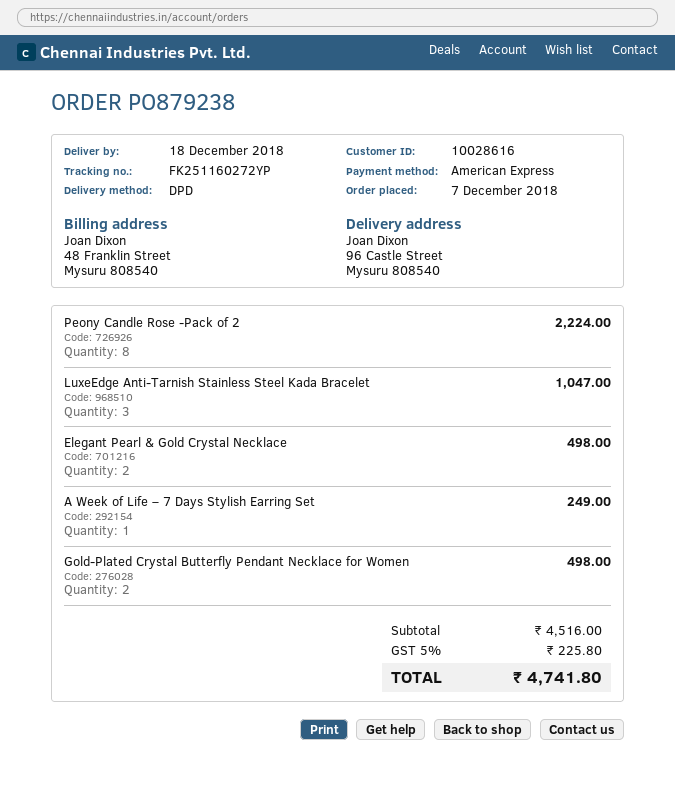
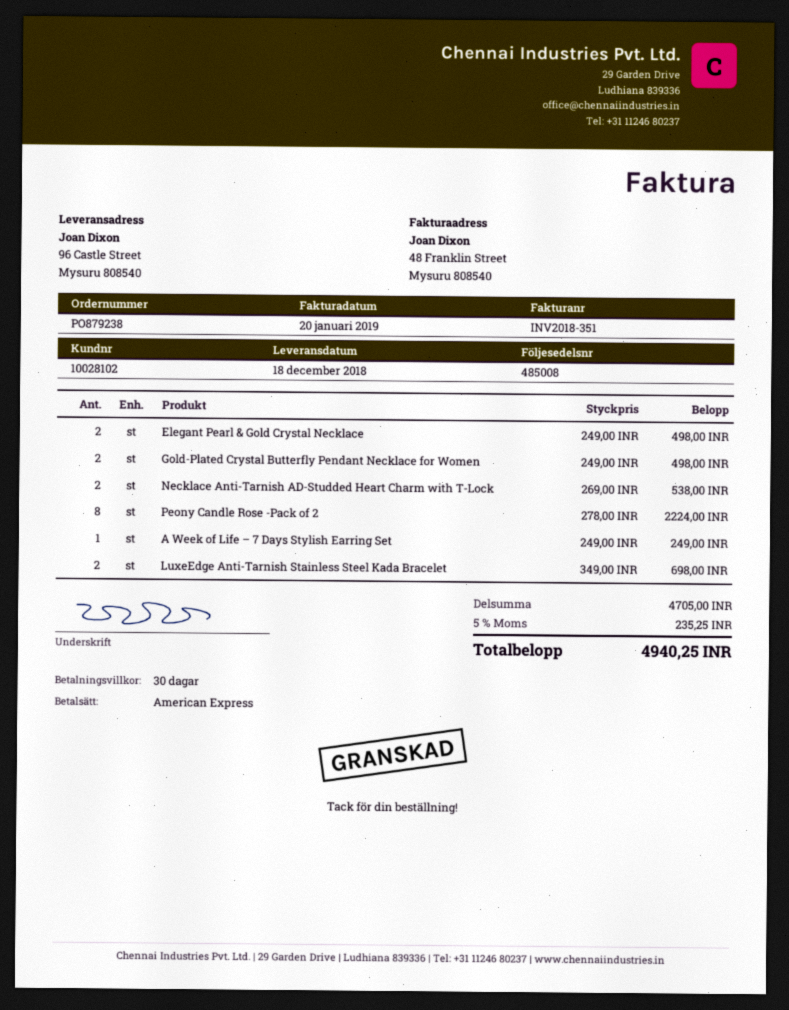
customer number: 10028616 -> 10028102
LuxeEdge Anti-Tarnish Stainless Steel Kada Bracelet: 3 for 1047.00 -> 2 for 698.00
Necklace Anti-Tarnish AD-Studded Heart Charm with T-Lock: none -> 2 for 538.00
subtotal: 4516.00 -> 4705.00
tax: 5% = 225.80 -> 5% = 235.25
total: 4741.80 -> 4940.25

